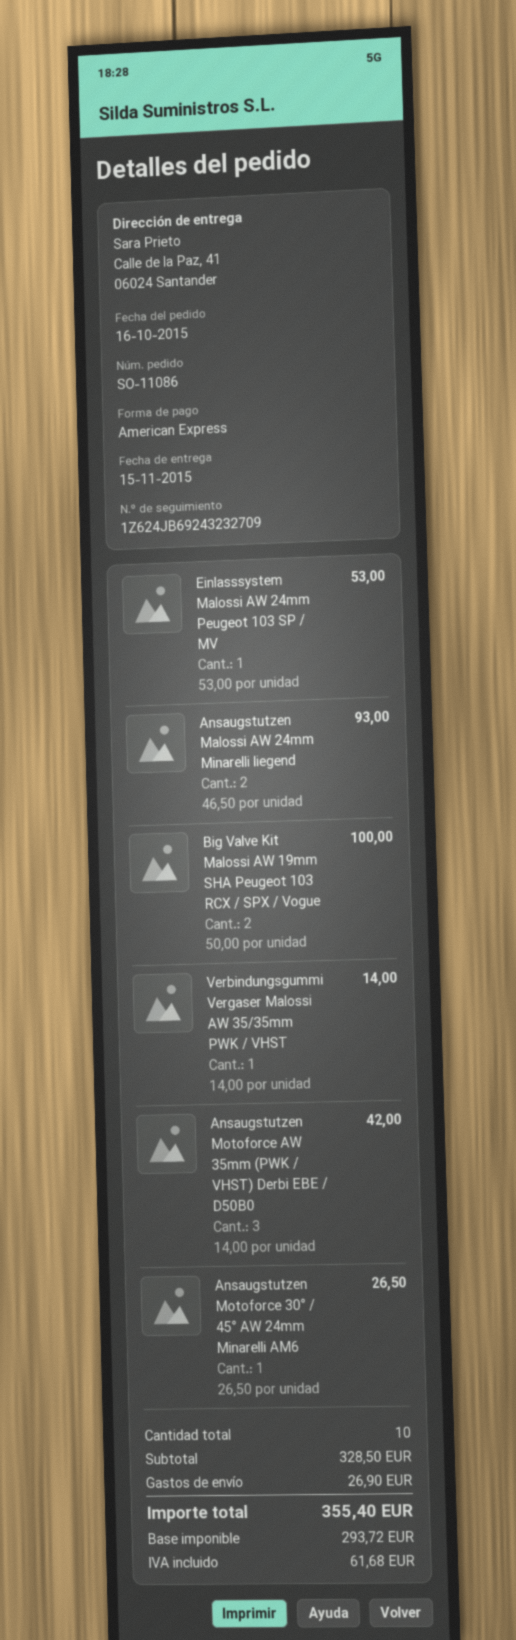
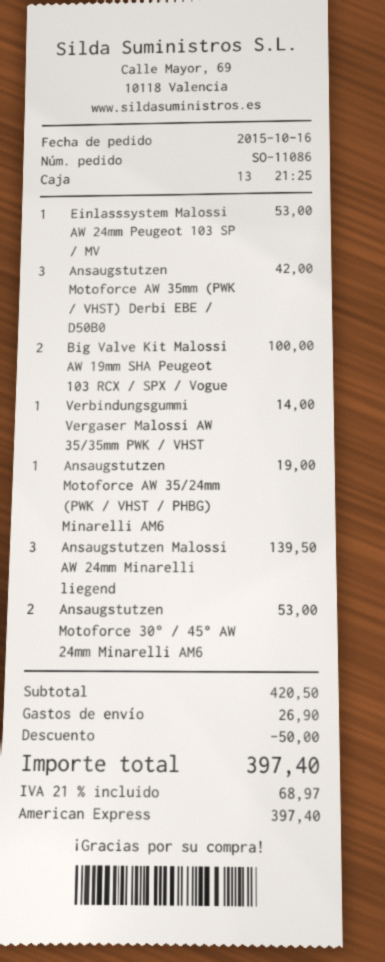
Ansaugstutzen Malossi AW 24mm Minarelli liegend: 2 for 93.00 -> 3 for 139.50
Ansaugstutzen Motoforce 30° / 45° AW 24mm Minarelli AM6: 1 for 26.50 -> 2 for 53.00
Ansaugstutzen Motoforce AW 35/24mm (PWK / VHST / PHBG) Minarelli AM6: none -> 1 for 19.00
subtotal: 328.50 -> 420.50
discount: none -> 50.00
tax: 61.68 -> 68.97
total: 355.40 -> 397.40

